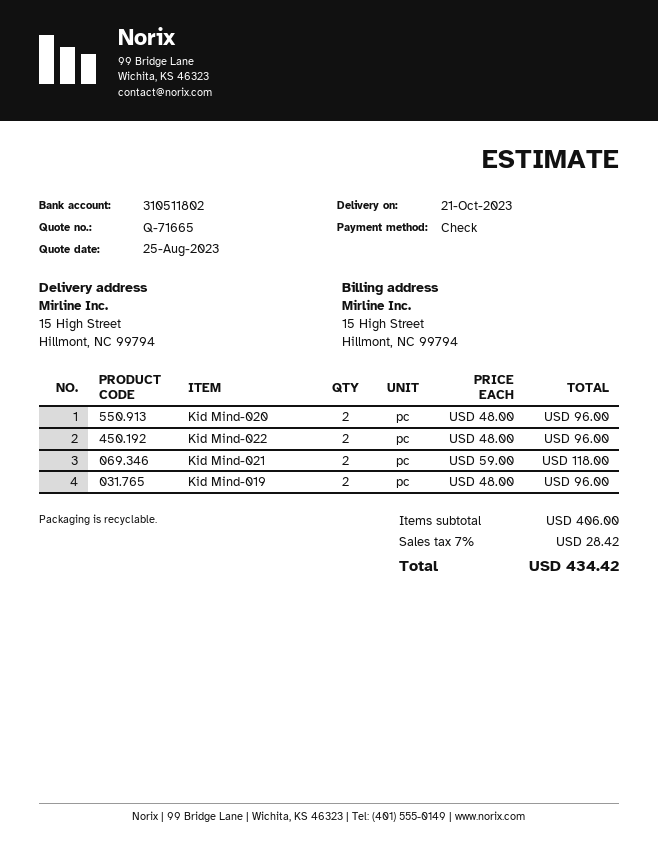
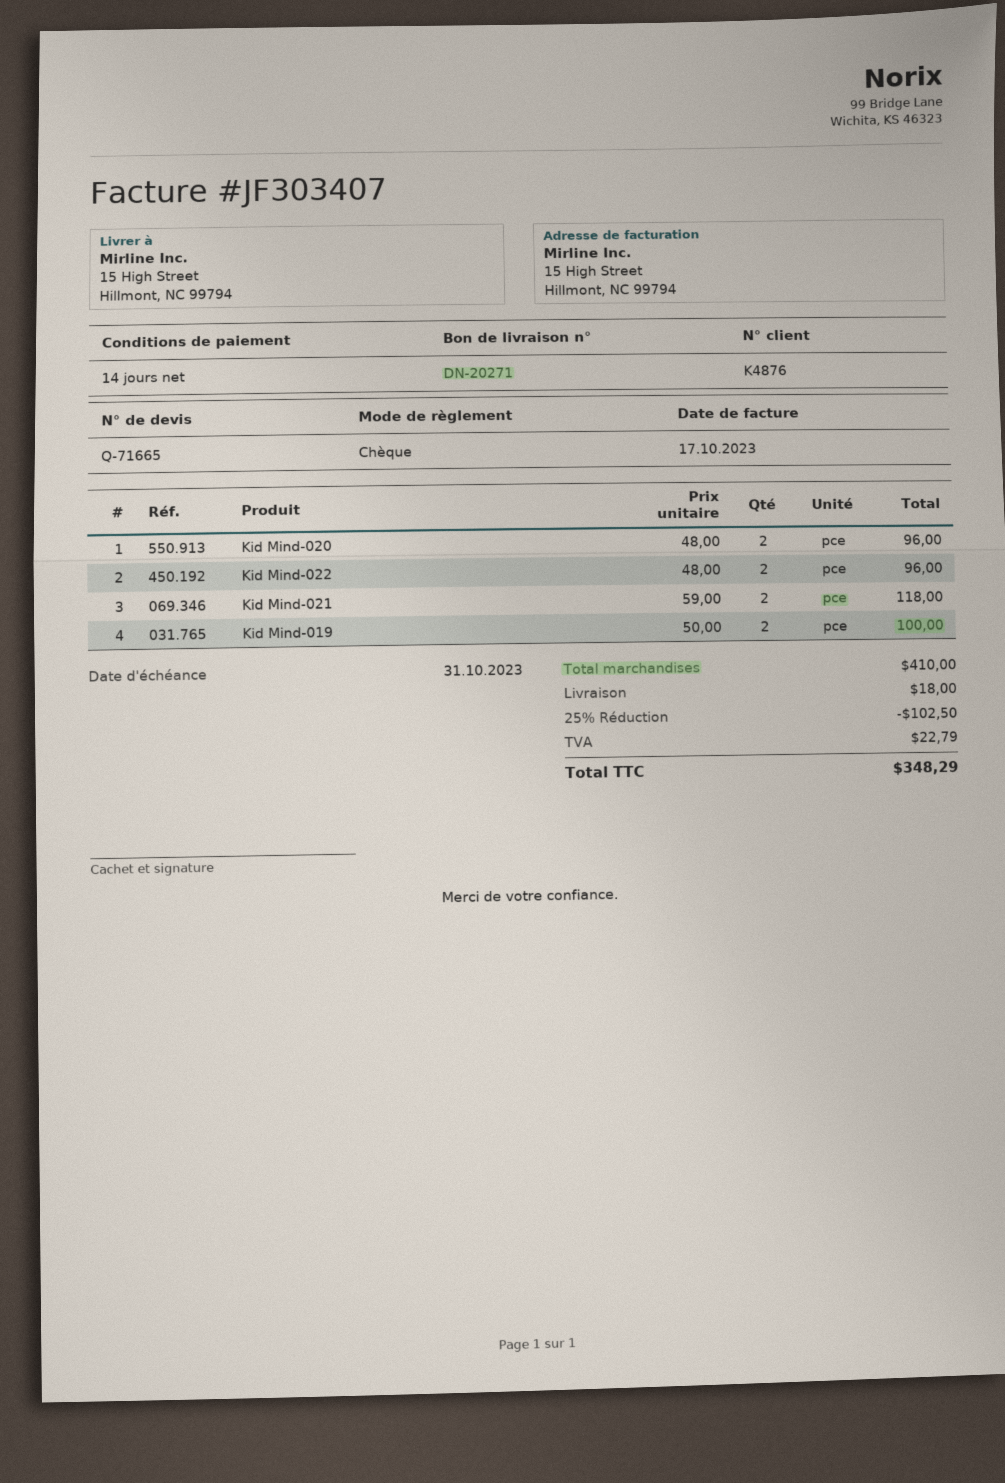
Kid Mind-019: 2 x 48.00 = 96.00 -> 2 x 50.00 = 100.00
subtotal: 406.00 -> 410.00
discount: none -> 25% = 102.50
shipping: none -> 18.00
tax: 28.42 -> 22.79
total: 434.42 -> 348.29

